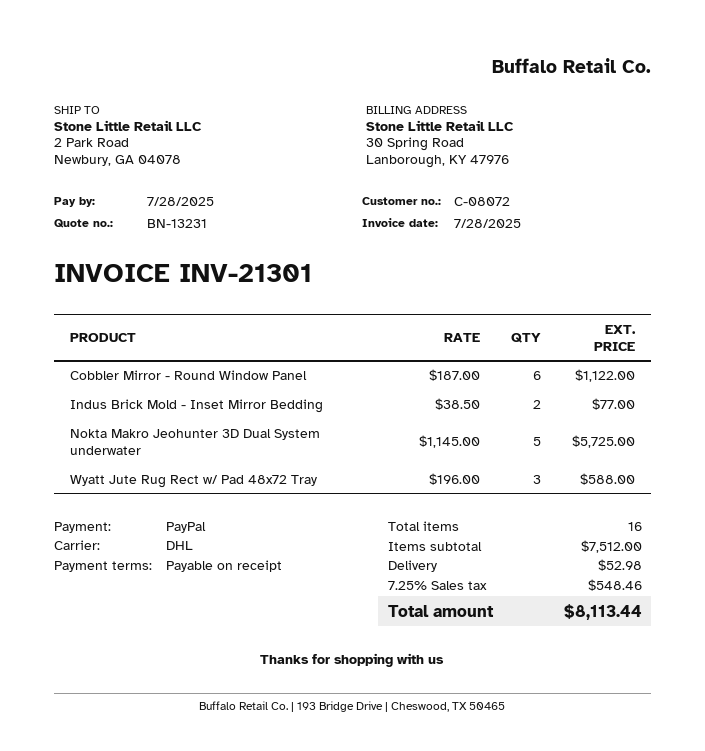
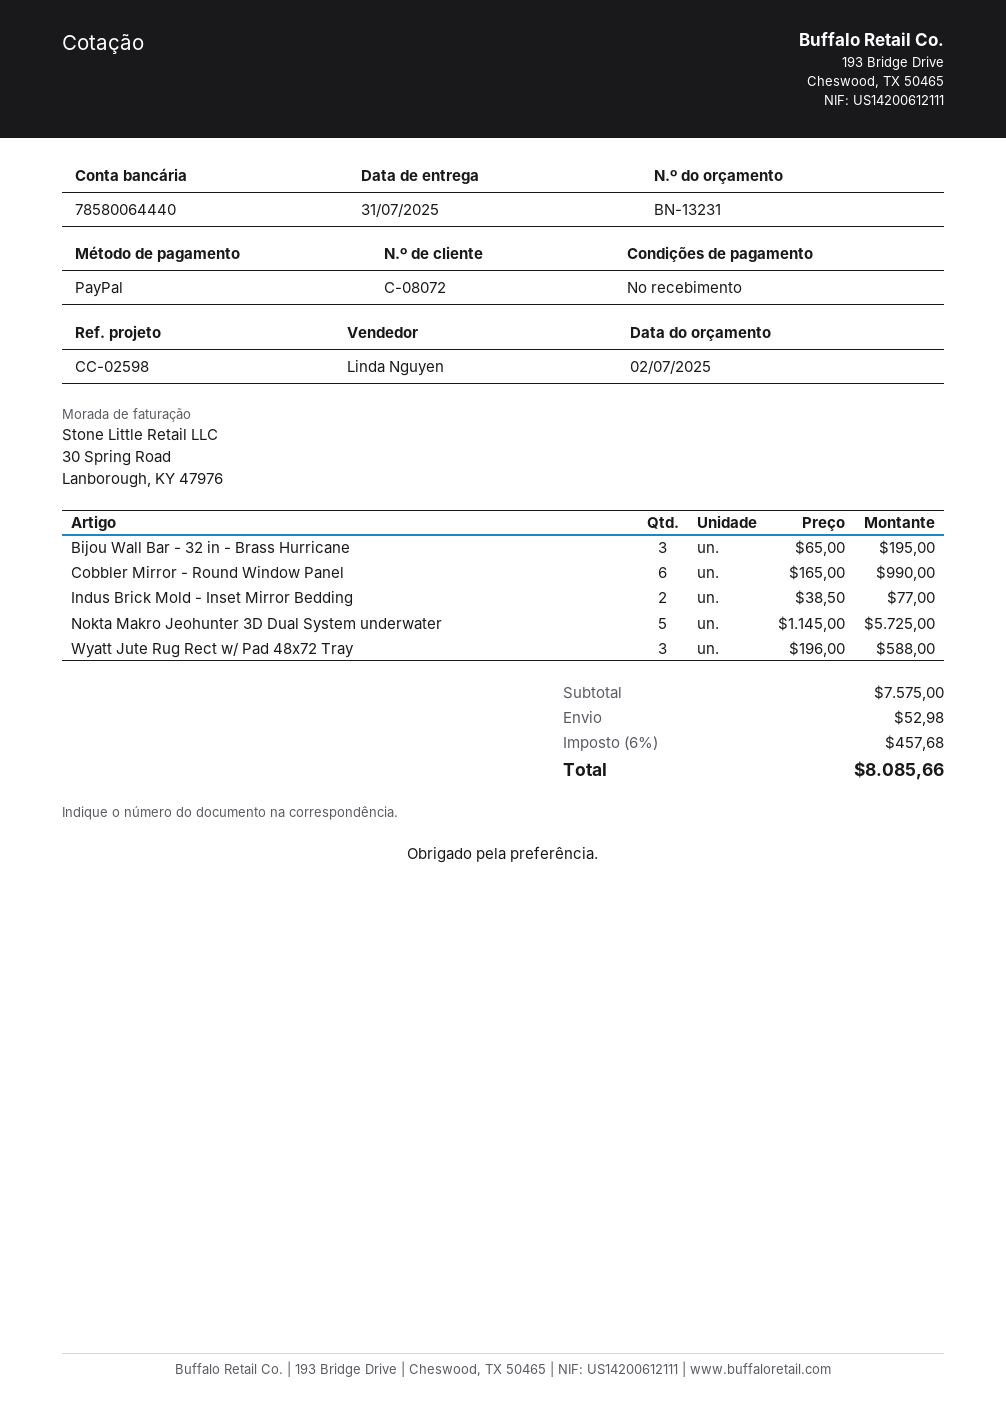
Cobbler Mirror - Round Window Panel: 6 x 187.00 = 1122.00 -> 6 x 165.00 = 990.00
Bijou Wall Bar - 32 in - Brass Hurricane: none -> 3 x 65.00 = 195.00
subtotal: 7512.00 -> 7575.00
tax: 7.25% = 548.46 -> 6% = 457.68
total: 8113.44 -> 8085.66

